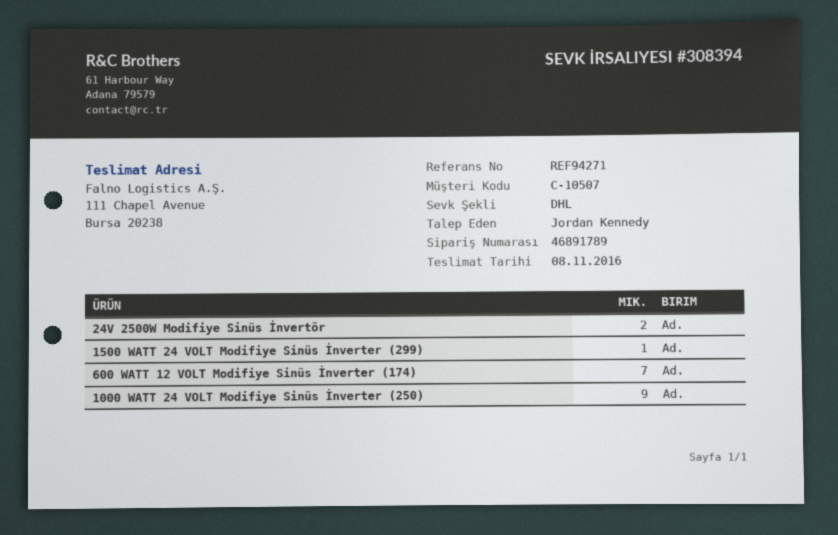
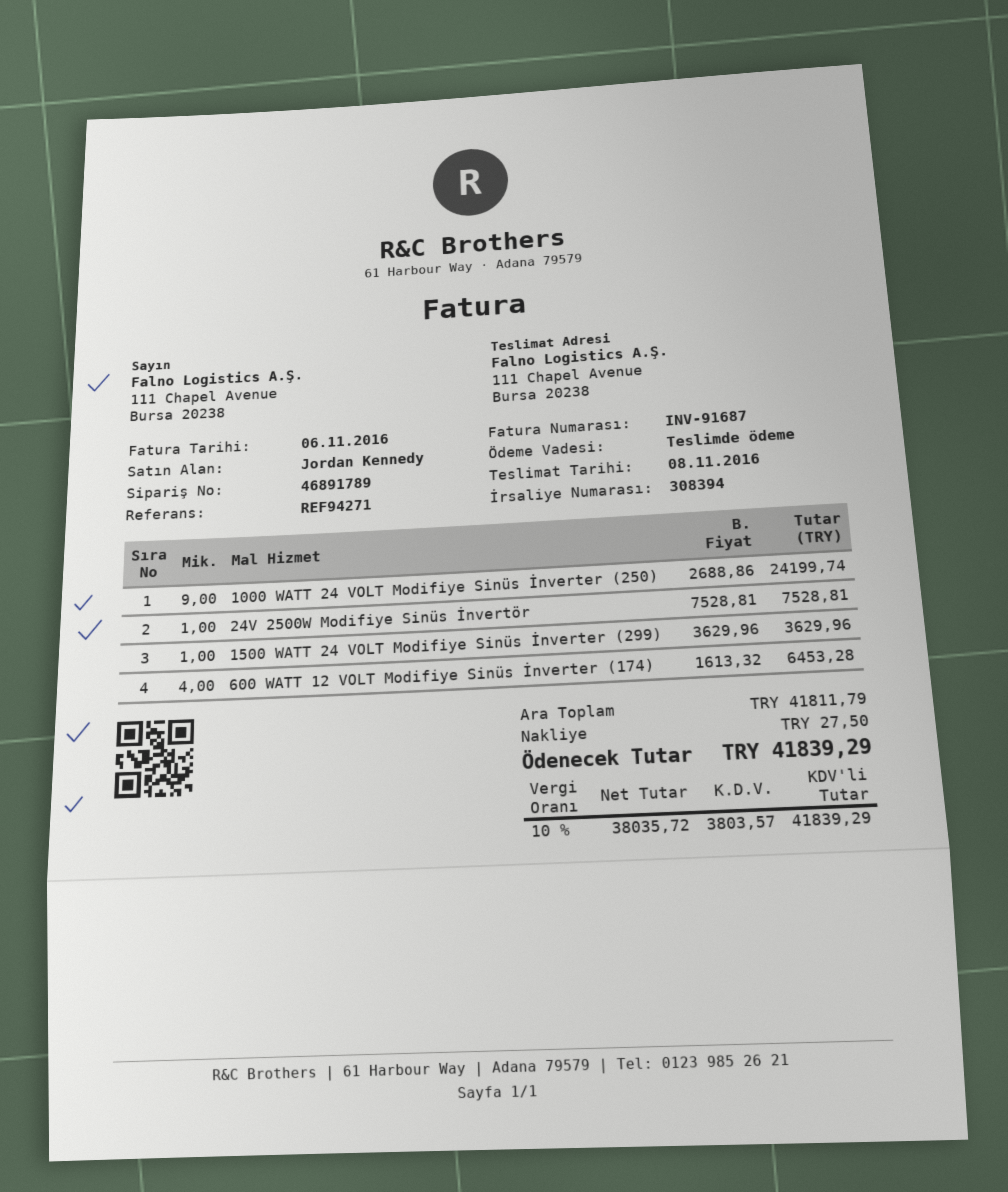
24V 2500W Modifiye Sinüs İnvertör: 2 -> 1
600 WATT 12 VOLT Modifiye Sinüs İnverter (174): 7 -> 4

